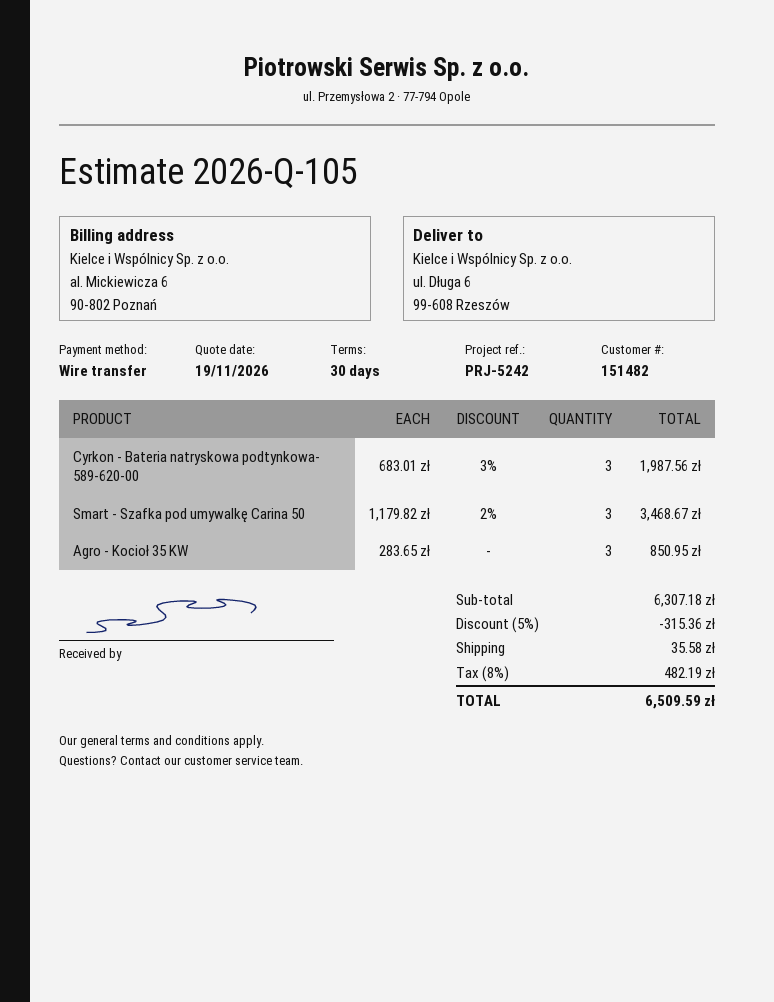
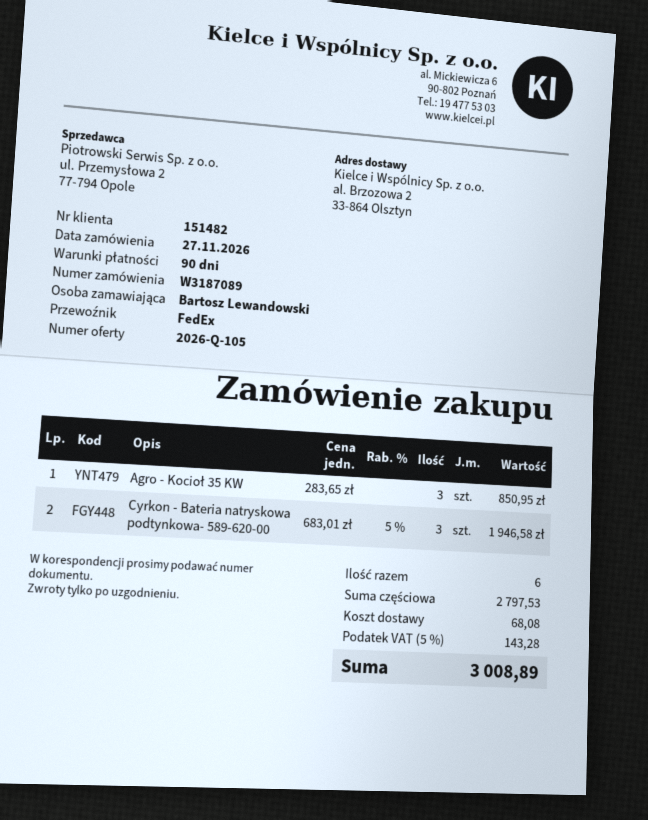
payment terms: 30 days -> 90 days
ship to: ul. Długa 6, 99-608 Rzeszów -> al. Brzozowa 2, 33-864 Olsztyn
Cyrkon - Bateria natryskowa podtynkowa- 589-620-00: 3 x 683.01 - 3% = 1987.56 -> 3 x 683.01 - 5% = 1946.58
Smart - Szafka pod umywalkę Carina 50: 3 x 1179.82 - 2% = 3468.67 -> none
subtotal: 6307.18 -> 2797.53
discount: 5% = 315.36 -> none
shipping: 35.58 -> 68.08
tax: 8% = 482.19 -> 5% = 143.28
total: 6509.59 -> 3008.89

